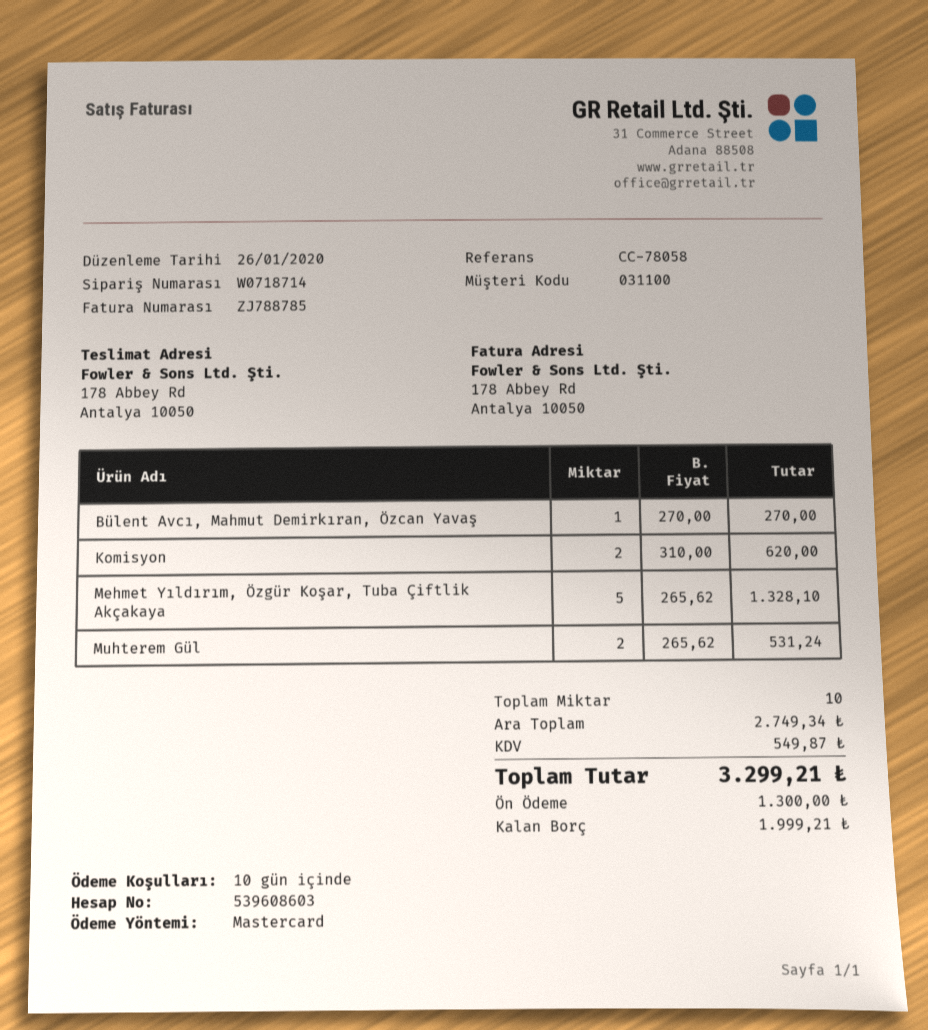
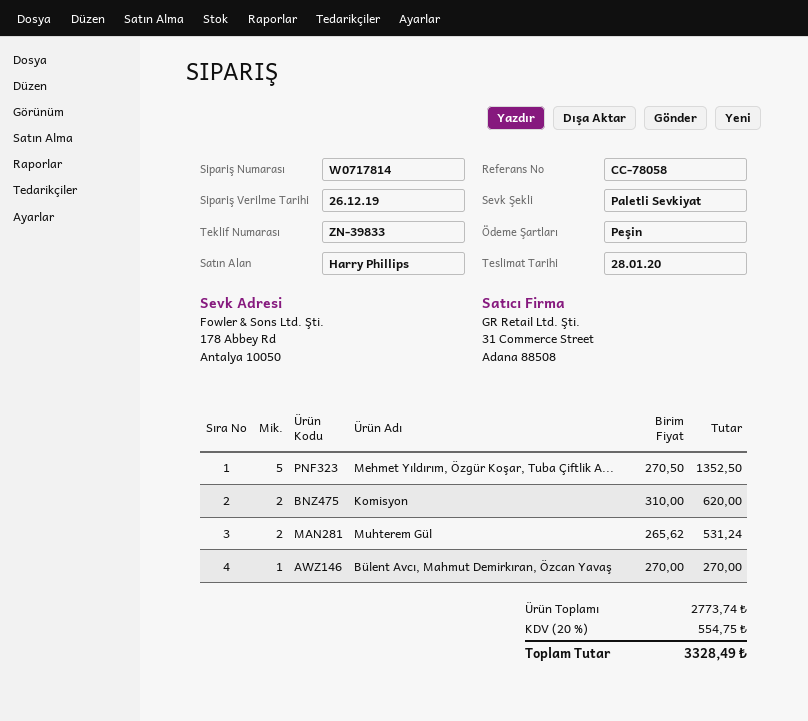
order number: W0718714 -> W0717814
payment terms: 10 days -> on receipt
Mehmet Yıldırım, Özgür Koşar, Tuba Çiftlik Akçakaya: 5 x 265.62 = 1328.10 -> 5 x 270.50 = 1352.50
subtotal: 2749.34 -> 2773.74
tax: 549.87 -> 554.75
total: 3299.21 -> 3328.49

